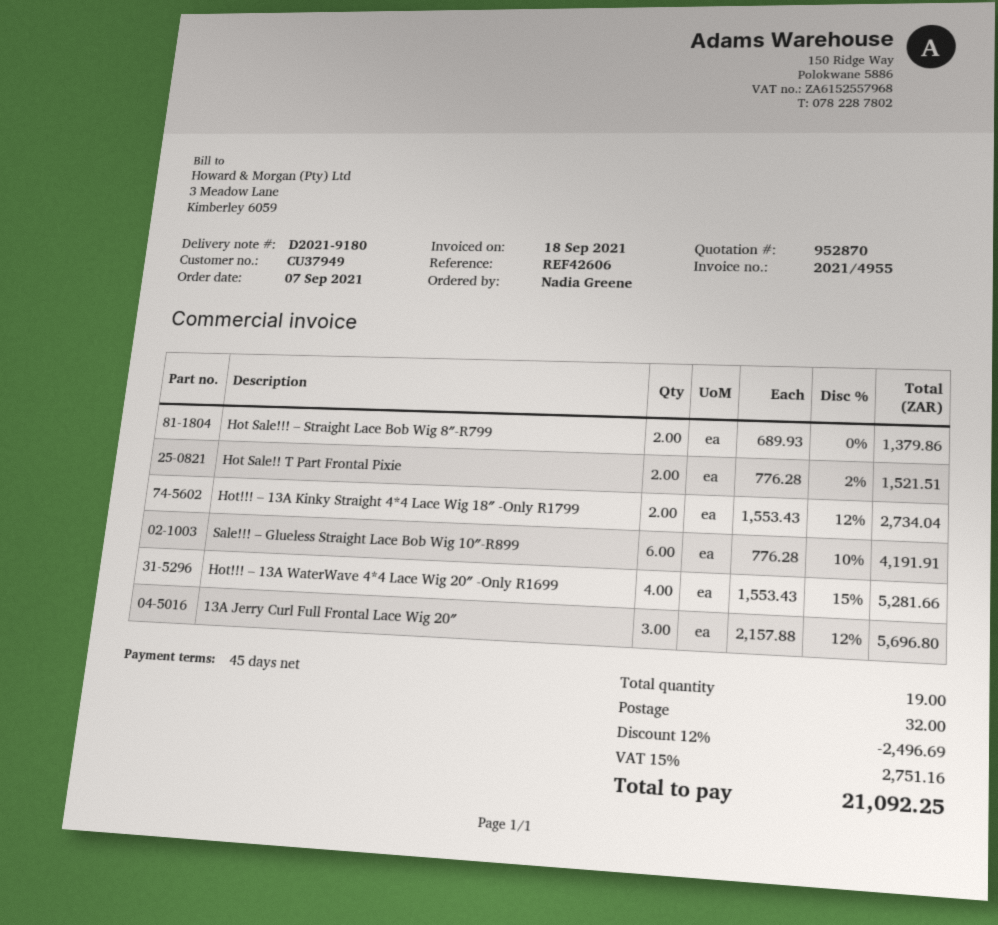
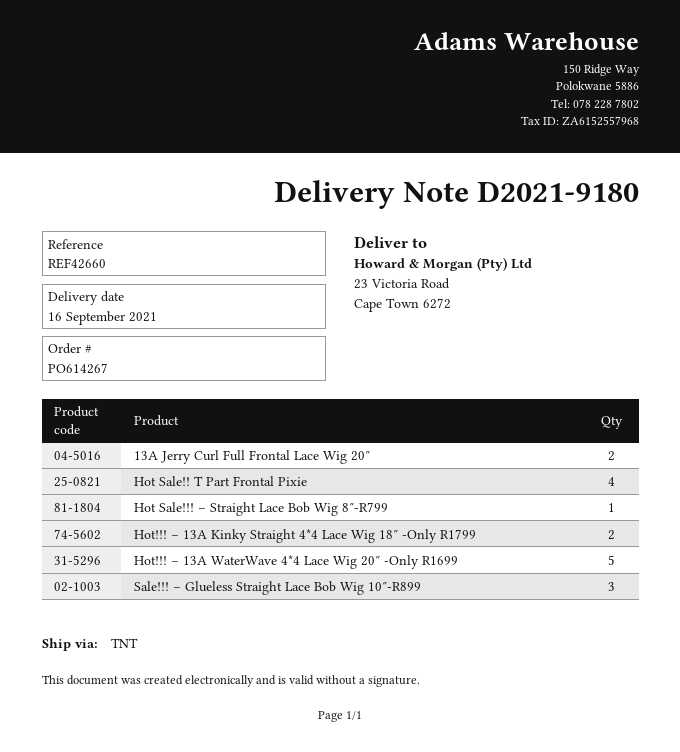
reference: REF42606 -> REF42660
Hot Sale!!! – Straight Lace Bob Wig 8″-R799: 2 -> 1
Hot Sale!! T Part Frontal Pixie: 2 -> 4
Sale!!! – Glueless Straight Lace Bob Wig 10″-R899: 6 -> 3
Hot!!! – 13A WaterWave 4*4 Lace Wig 20″ -Only R1699: 4 -> 5
13A Jerry Curl Full Frontal Lace Wig 20″: 3 -> 2

